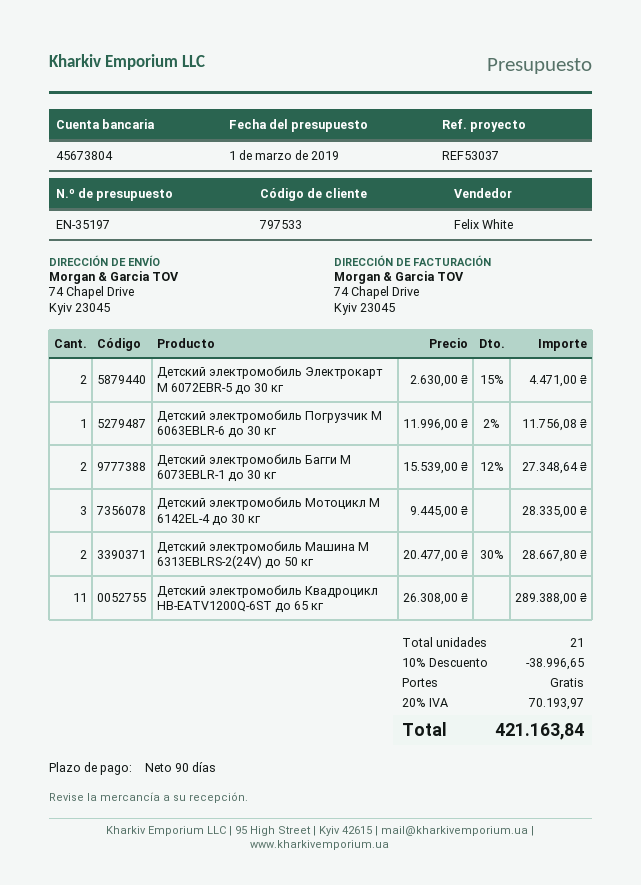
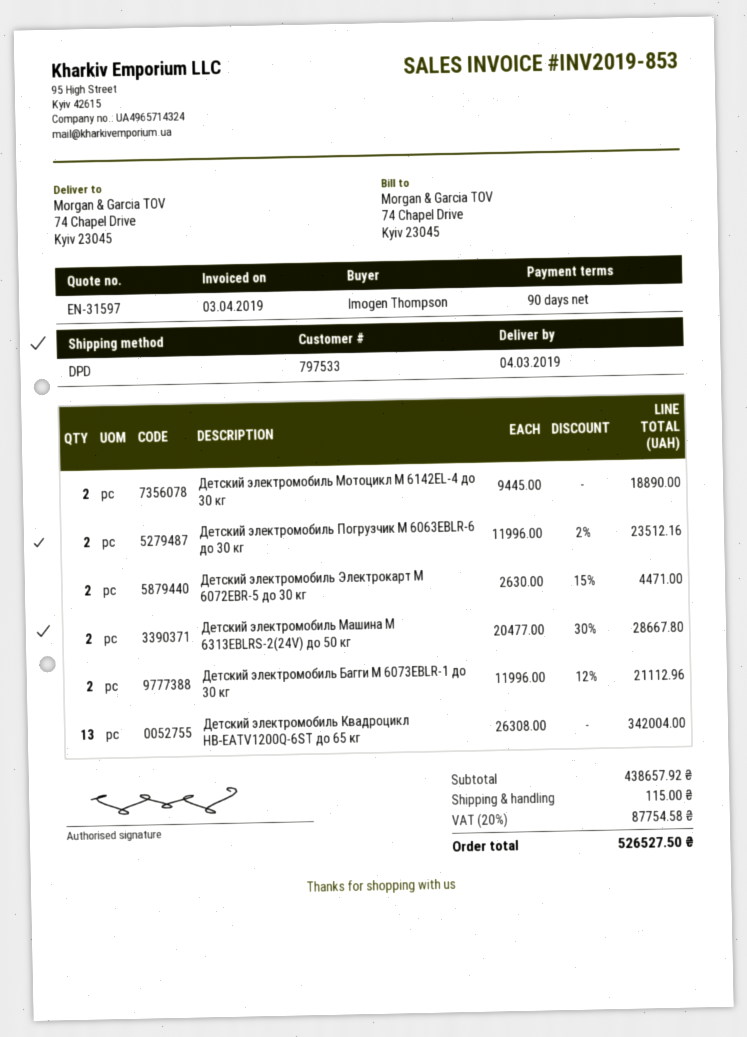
quote number: EN-35197 -> EN-31597
Детский электромобиль Погрузчик M 6063EBLR-6 до 30 кг: 1 x 11996.00 - 2% = 11756.08 -> 2 x 11996.00 - 2% = 23512.16
Детский электромобиль Багги M 6073EBLR-1 до 30 кг: 2 x 15539.00 - 12% = 27348.64 -> 2 x 11996.00 - 12% = 21112.96
Детский электромобиль Мотоцикл M 6142EL-4 до 30 кг: 3 x 9445.00 = 28335.00 -> 2 x 9445.00 = 18890.00
Детский электромобиль Квадроцикл HB-EATV1200Q-6ST до 65 кг: 11 x 26308.00 = 289388.00 -> 13 x 26308.00 = 342004.00
discount: 10% = 38996.65 -> none
shipping: 0.00 -> 115.00
tax: 20% = 70193.97 -> 20% = 87754.58
total: 421163.84 -> 526527.50

